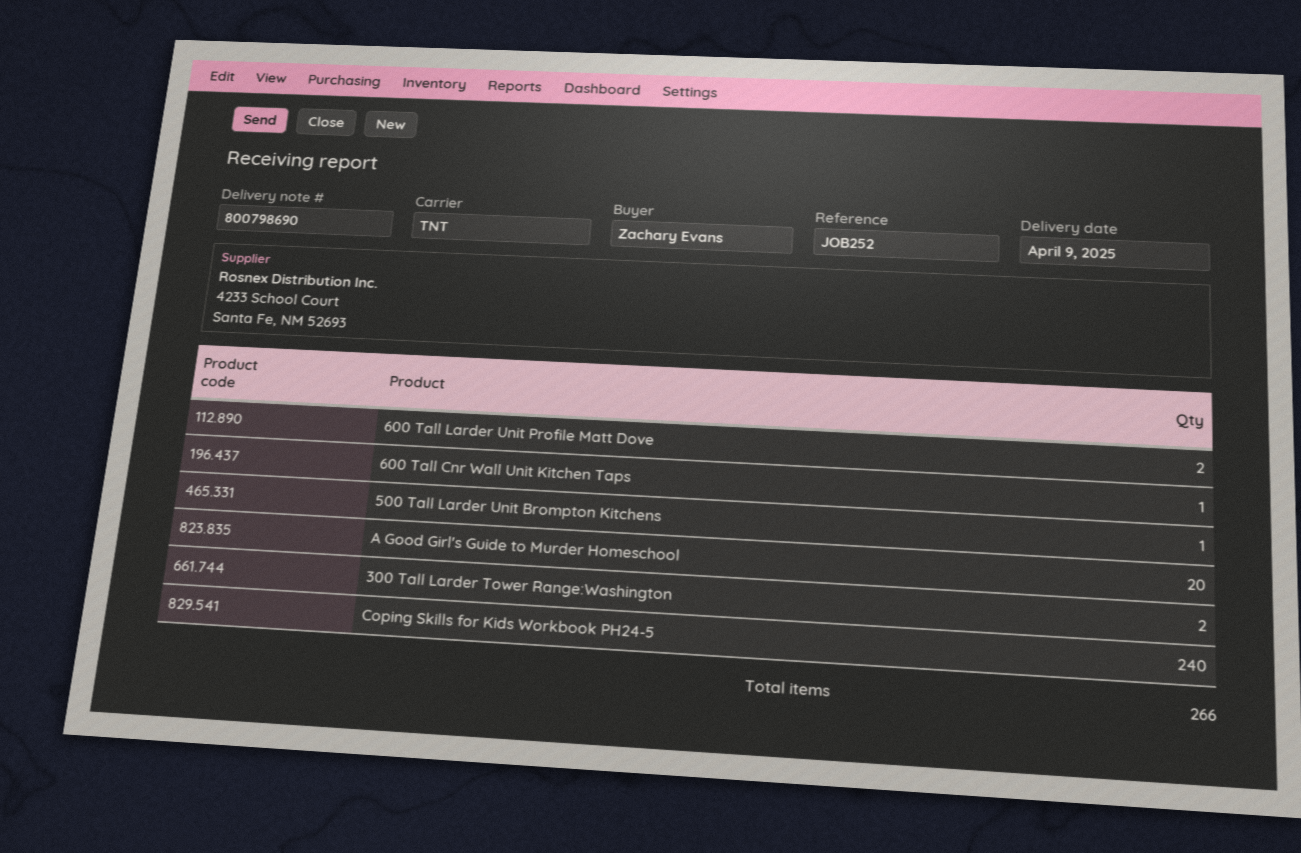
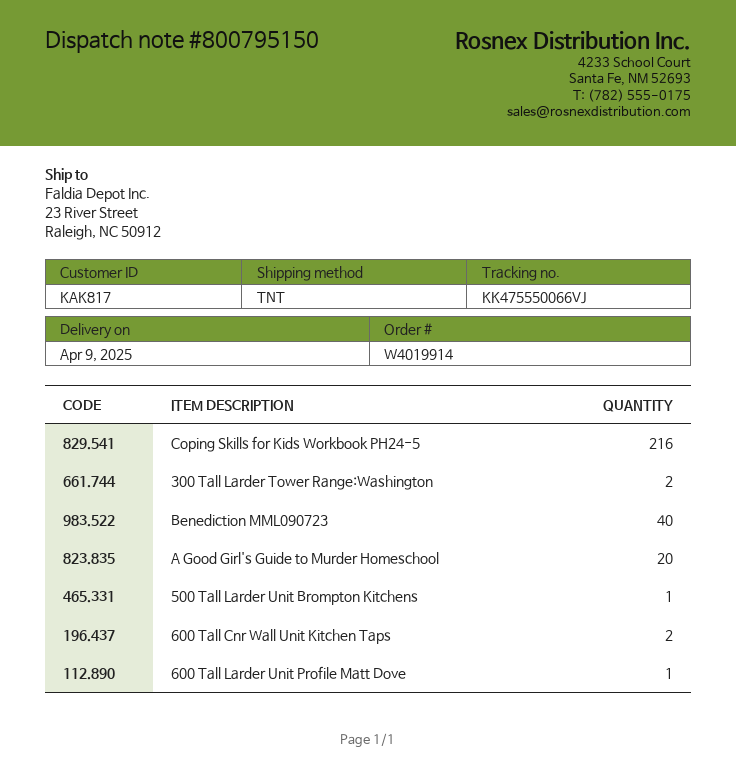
delivery note number: 800798690 -> 800795150
600 Tall Larder Unit Profile Matt Dove: 2 -> 1
600 Tall Cnr Wall Unit Kitchen Taps: 1 -> 2
Coping Skills for Kids Workbook PH24-5: 240 -> 216
Benediction MML090723: none -> 40

